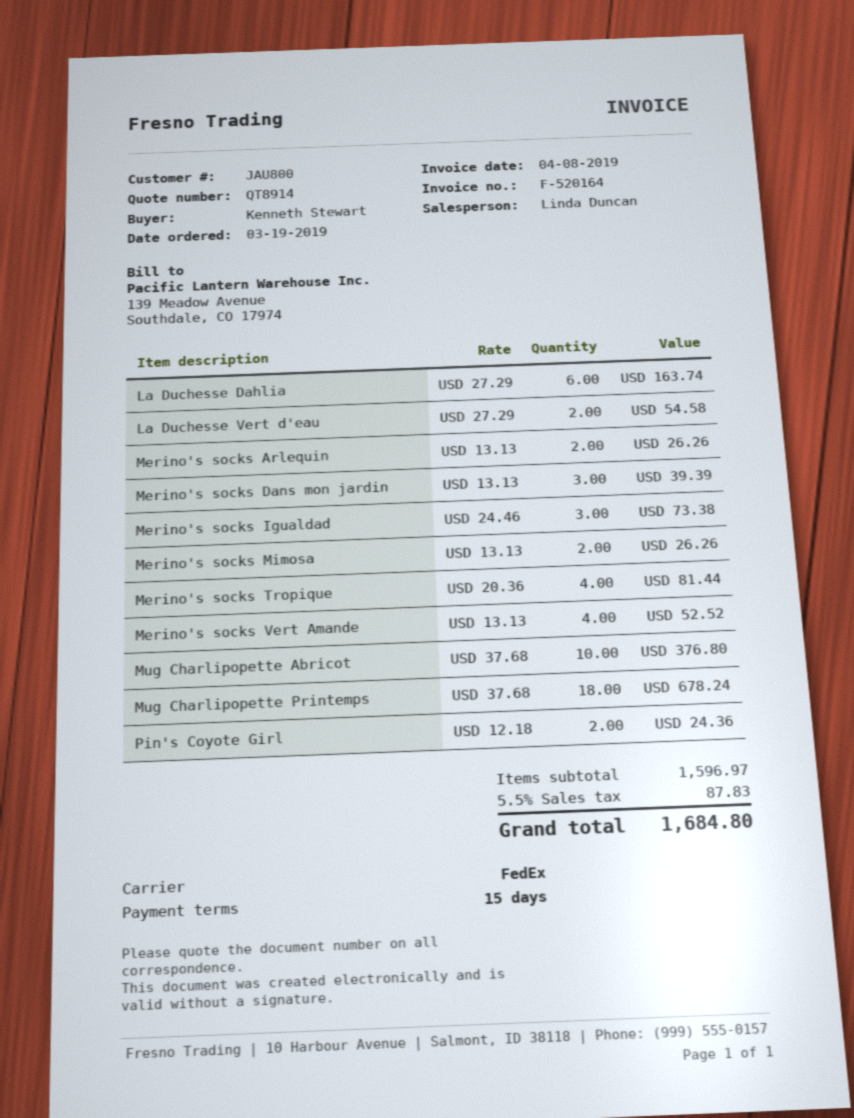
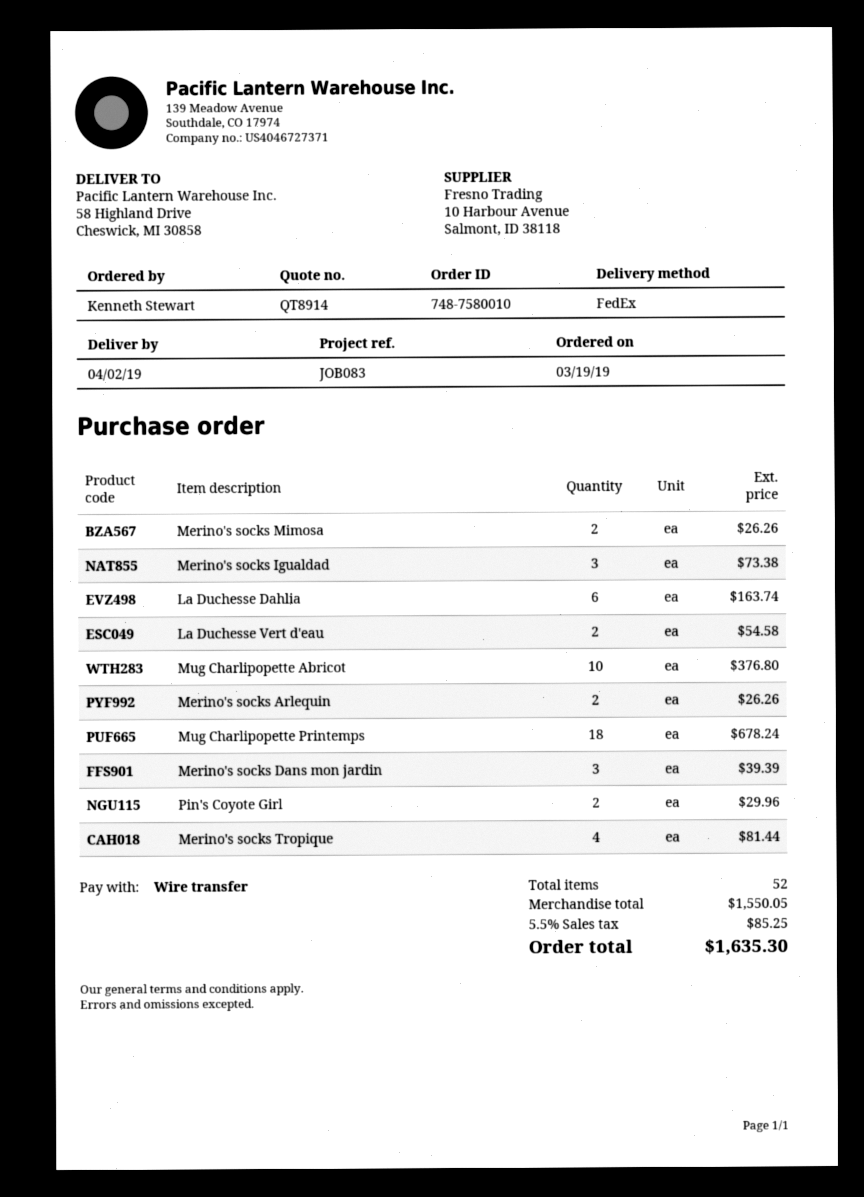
Merino's socks Vert Amande: 4 for 52.52 -> none
Pin's Coyote Girl: 2 for 24.36 -> 2 for 29.96
subtotal: 1596.97 -> 1550.05
tax: 5.5% = 87.83 -> 5.5% = 85.25
total: 1684.80 -> 1635.30

